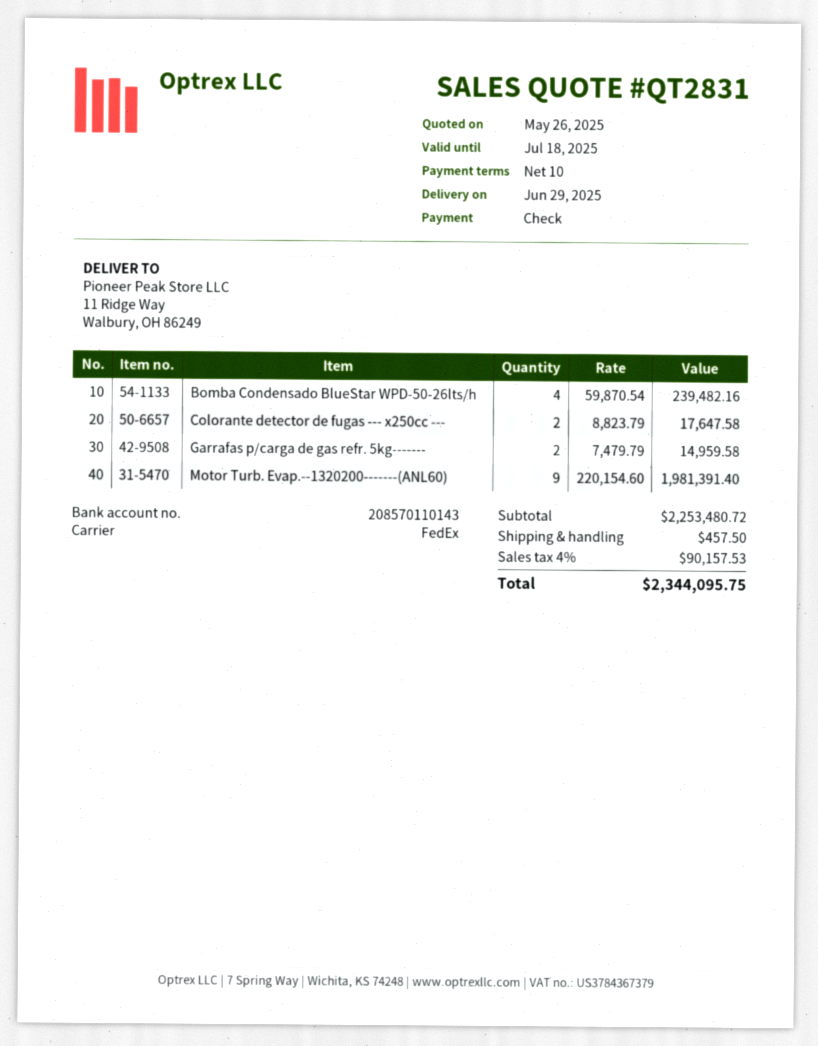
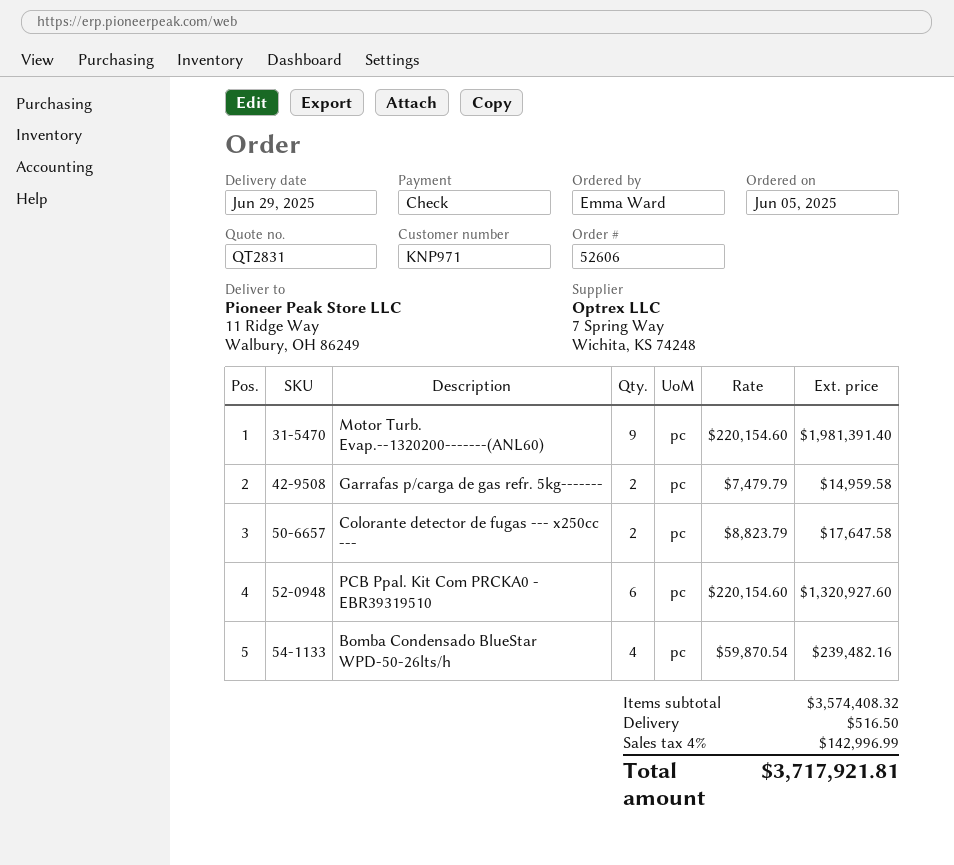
PCB Ppal. Kit Com PRCKA0 - EBR39319510: none -> 6 x 220154.60 = 1320927.60
subtotal: 2253480.72 -> 3574408.32
shipping: 457.50 -> 516.50
tax: 4% = 90157.53 -> 4% = 142996.99
total: 2344095.75 -> 3717921.81

